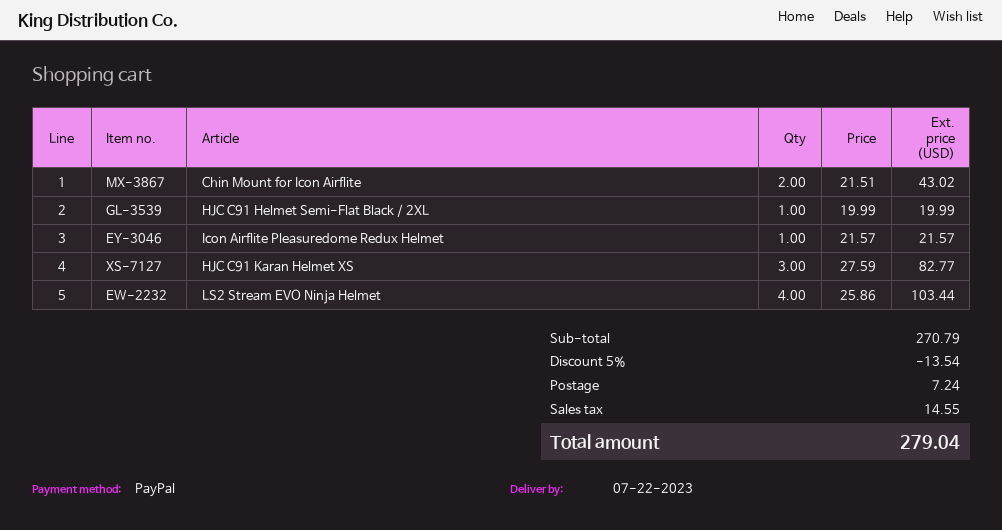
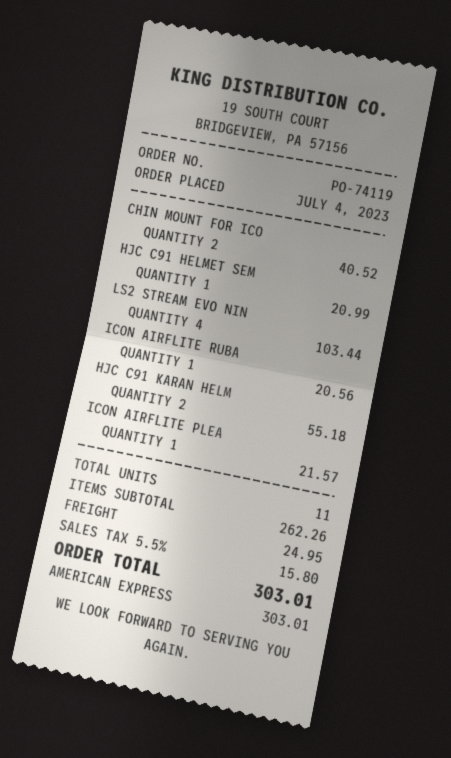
payment method: PayPal -> American Express
Chin Mount for Icon Airflite: 2 for 43.02 -> 2 for 40.52
HJC C91 Helmet Semi-Flat Black / 2XL: 1 for 19.99 -> 1 for 20.99
HJC C91 Karan Helmet XS: 3 for 82.77 -> 2 for 55.18
ICON AIRFLITE RUBA: none -> 1 for 20.56
subtotal: 270.79 -> 262.26
discount: 5% = 13.54 -> none
shipping: 7.24 -> 24.95
tax: 14.55 -> 15.80
total: 279.04 -> 303.01

